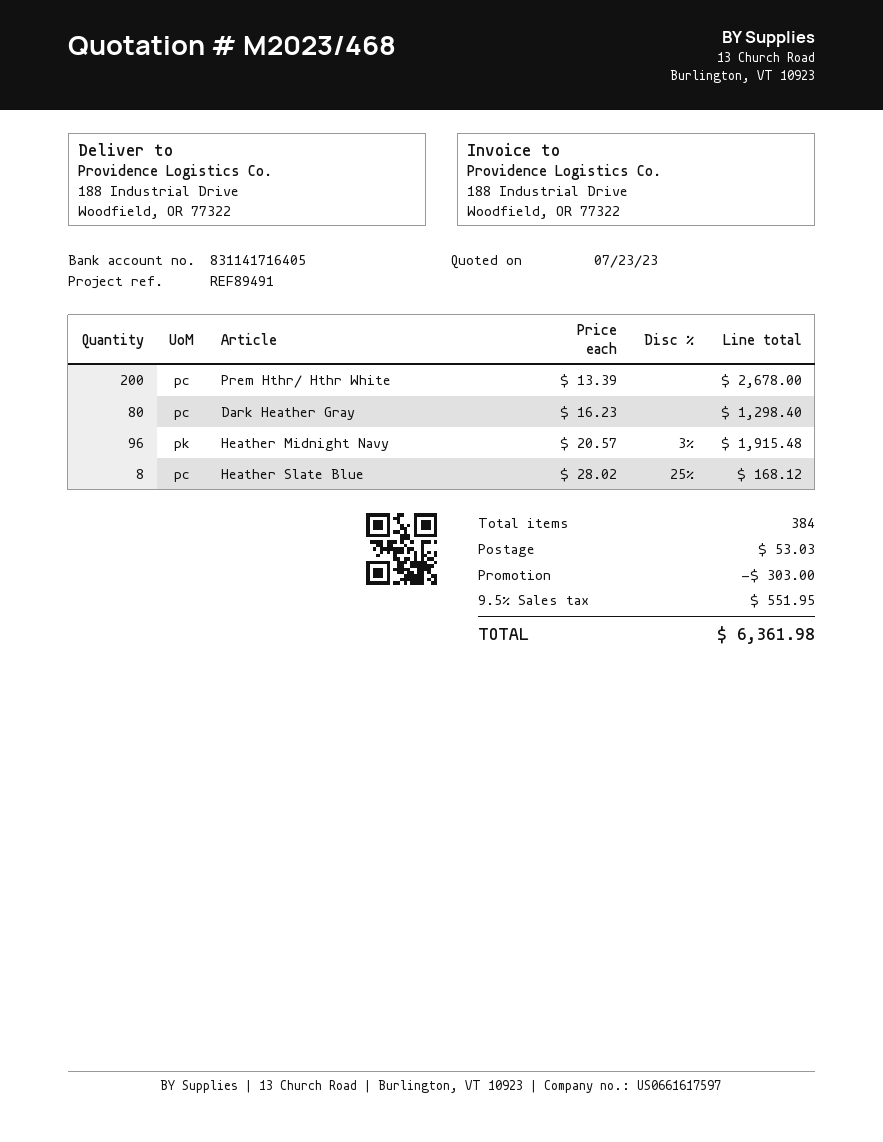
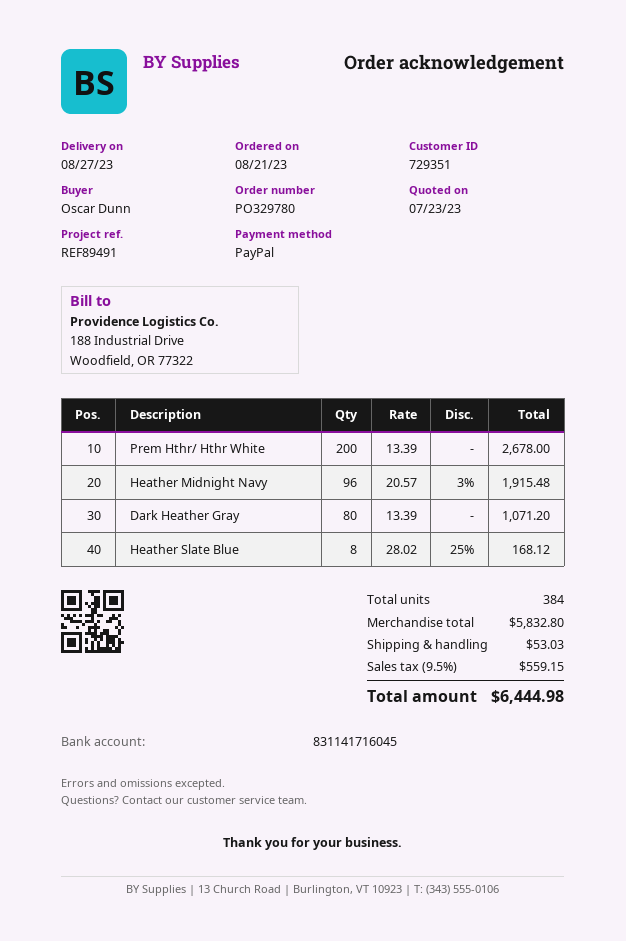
bank account: 831141716405 -> 831141716045
Dark Heather Gray: 80 x 16.23 = 1298.40 -> 80 x 13.39 = 1071.20
discount: 303.00 -> none
tax: 9.5% = 551.95 -> 9.5% = 559.15
total: 6361.98 -> 6444.98

